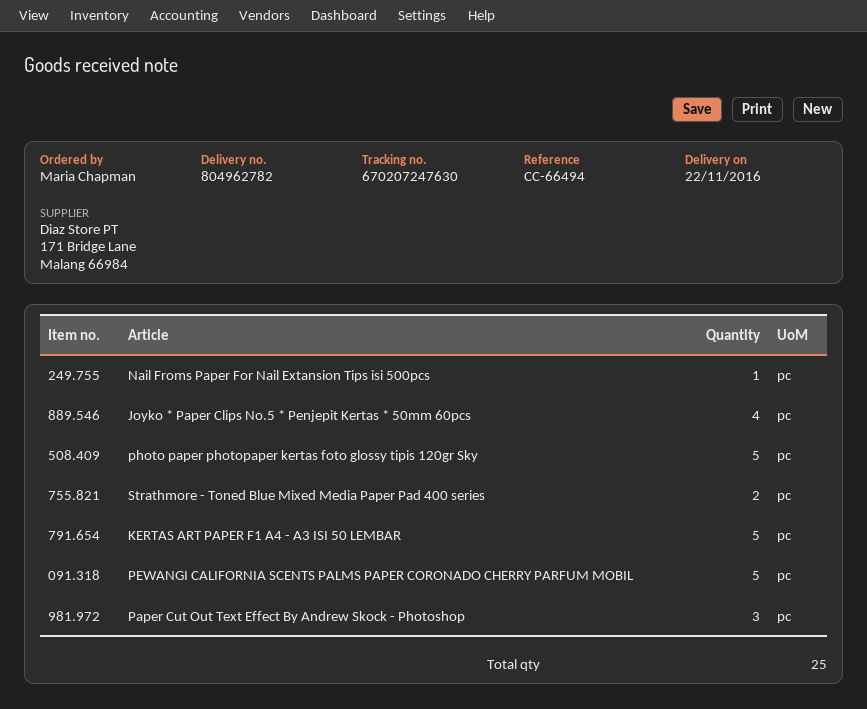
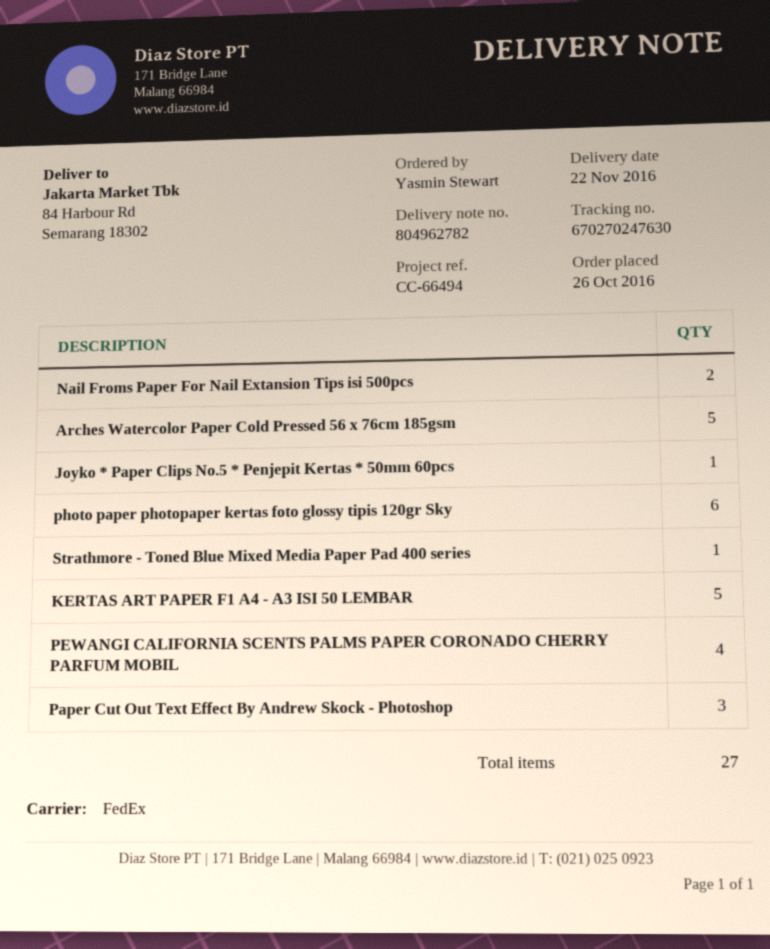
ordered by: Maria Chapman -> Yasmin Stewart
tracking number: 670207247630 -> 670270247630
Nail Froms Paper For Nail Extansion Tips isi 500pcs: 1 -> 2
Joyko * Paper Clips No.5 * Penjepit Kertas * 50mm 60pcs: 4 -> 1
photo paper photopaper kertas foto glossy tipis 120gr Sky: 5 -> 6
Strathmore - Toned Blue Mixed Media Paper Pad 400 series: 2 -> 1
PEWANGI CALIFORNIA SCENTS PALMS PAPER CORONADO CHERRY PARFUM MOBIL: 5 -> 4
Arches Watercolor Paper Cold Pressed 56 x 76cm 185gsm: none -> 5
total quantity: 25 -> 27

